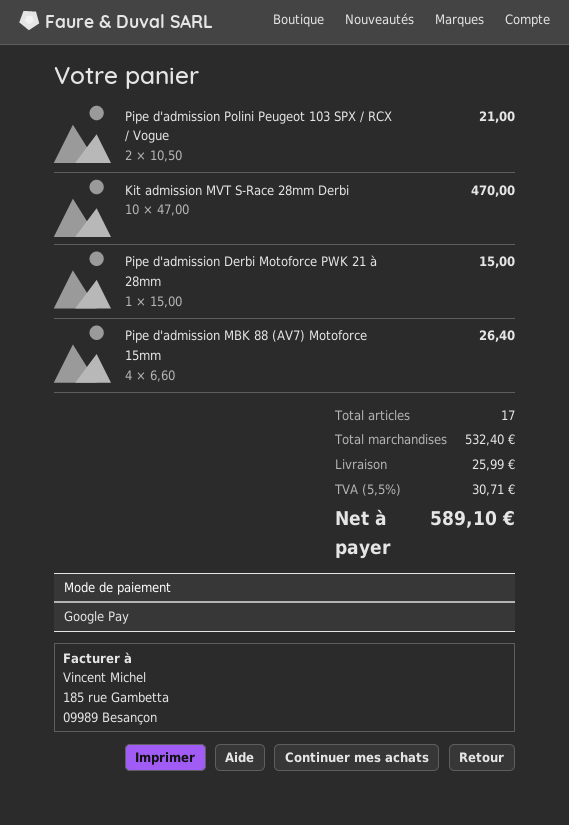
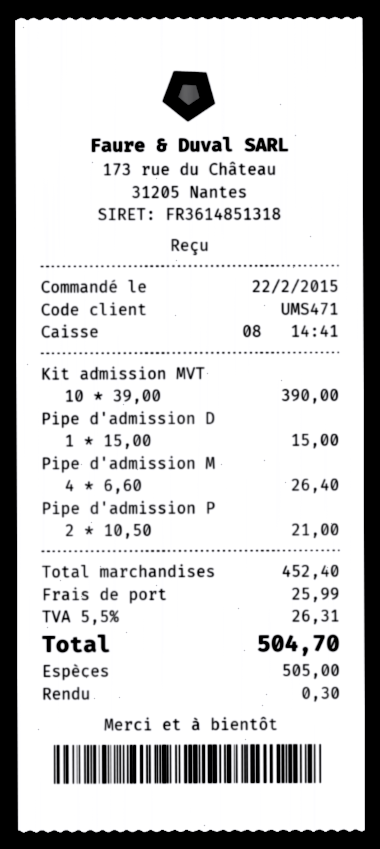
payment method: Google Pay -> cash
Kit admission MVT S-Race 28mm Derbi: 10 x 47.00 = 470.00 -> 10 x 39.00 = 390.00
subtotal: 532.40 -> 452.40
tax: 5.5% = 30.71 -> 5.5% = 26.31
total: 589.10 -> 504.70

